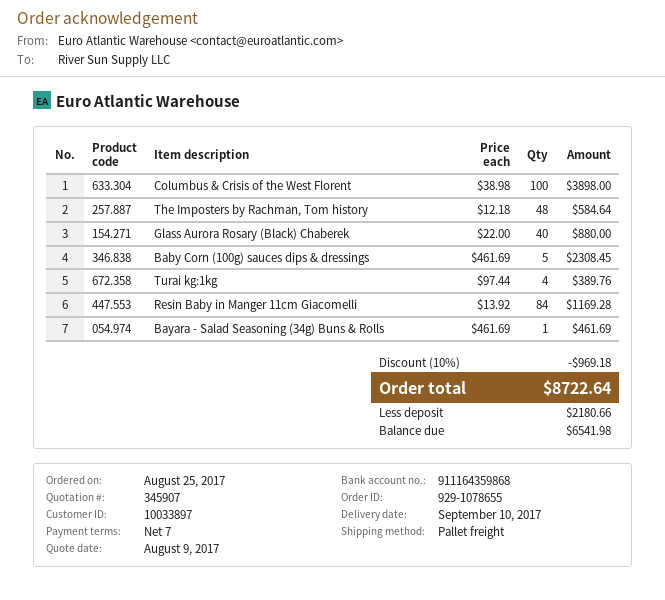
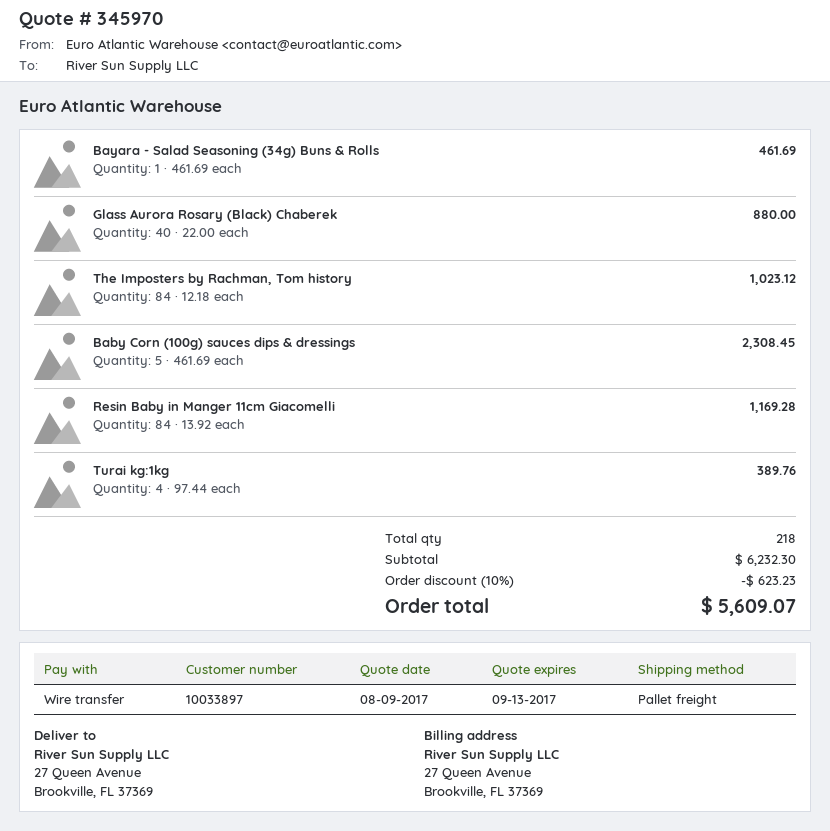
quote number: 345907 -> 345970
Columbus & Crisis of the West Florent: 100 x 38.98 = 3898.00 -> none
The Imposters by Rachman, Tom history: 48 x 12.18 = 584.64 -> 84 x 12.18 = 1023.12
discount: 10% = 969.18 -> 10% = 623.23
total: 8722.64 -> 5609.07

